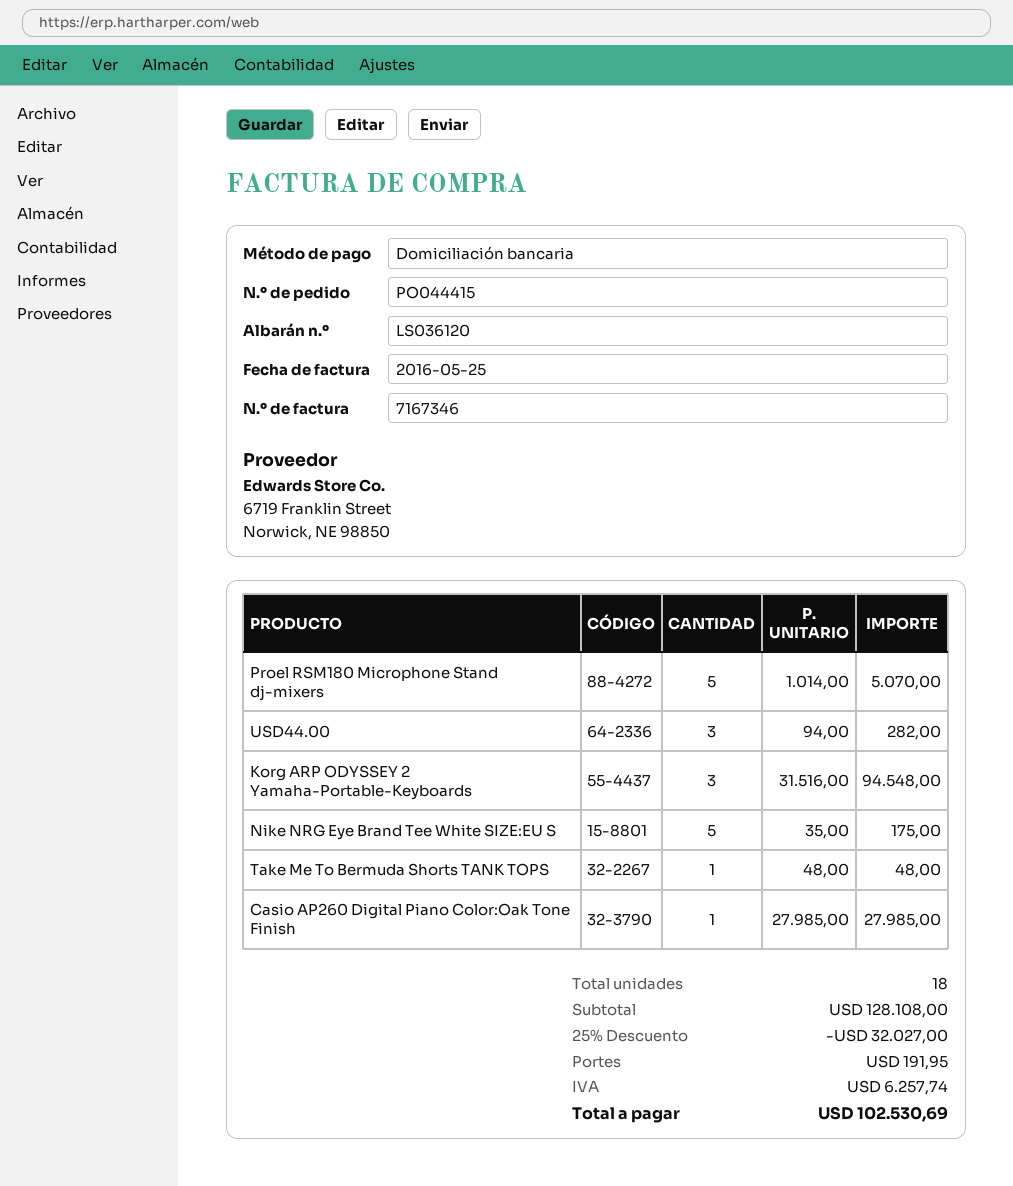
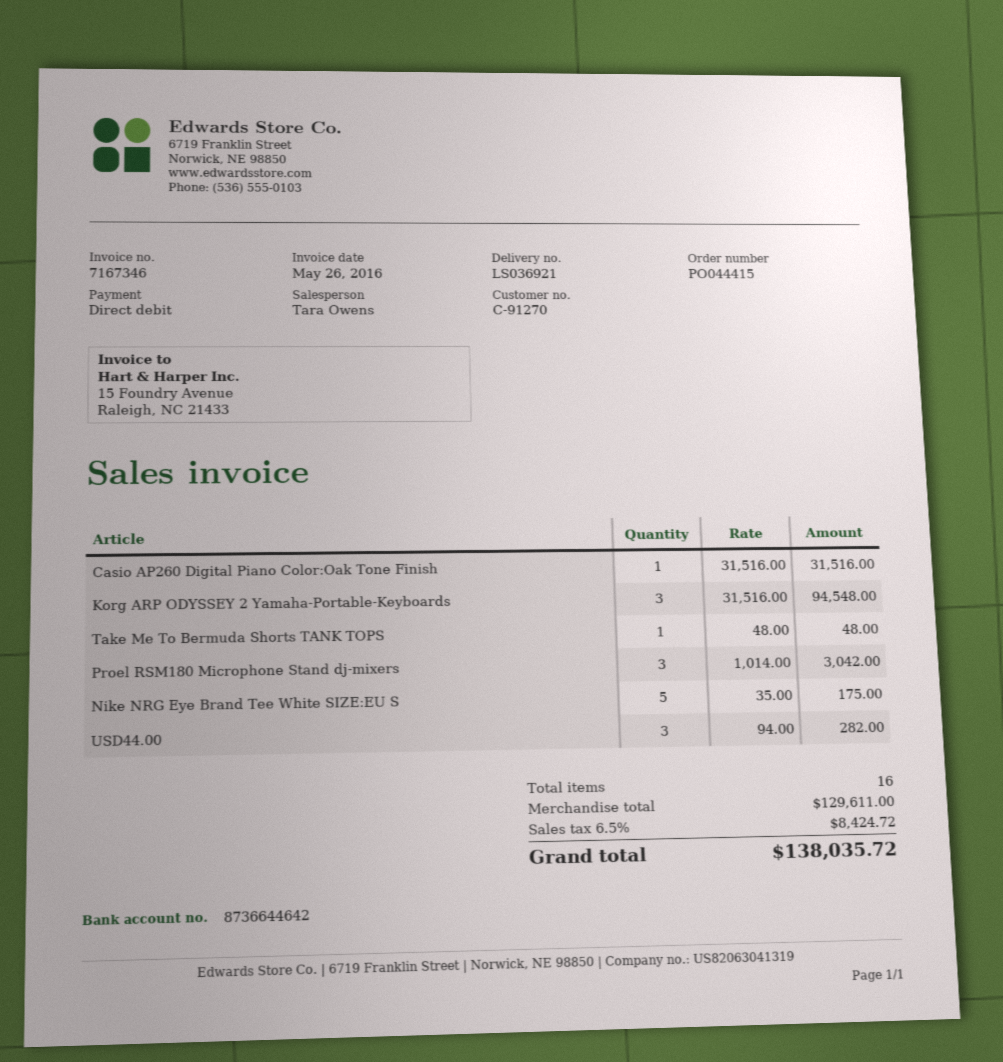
delivery note number: LS036120 -> LS036921
invoice date: 2016-05-25 -> 2016-05-26
Proel RSM180 Microphone Stand dj-mixers: 5 x 1014.00 = 5070.00 -> 3 x 1014.00 = 3042.00
Casio AP260 Digital Piano Color:Oak Tone Finish: 1 x 27985.00 = 27985.00 -> 1 x 31516.00 = 31516.00
total quantity: 18 -> 16
subtotal: 128108.00 -> 129611.00
discount: 25% = 32027.00 -> none
shipping: 191.95 -> none
tax: 6257.74 -> 8424.72
total: 102530.69 -> 138035.72

